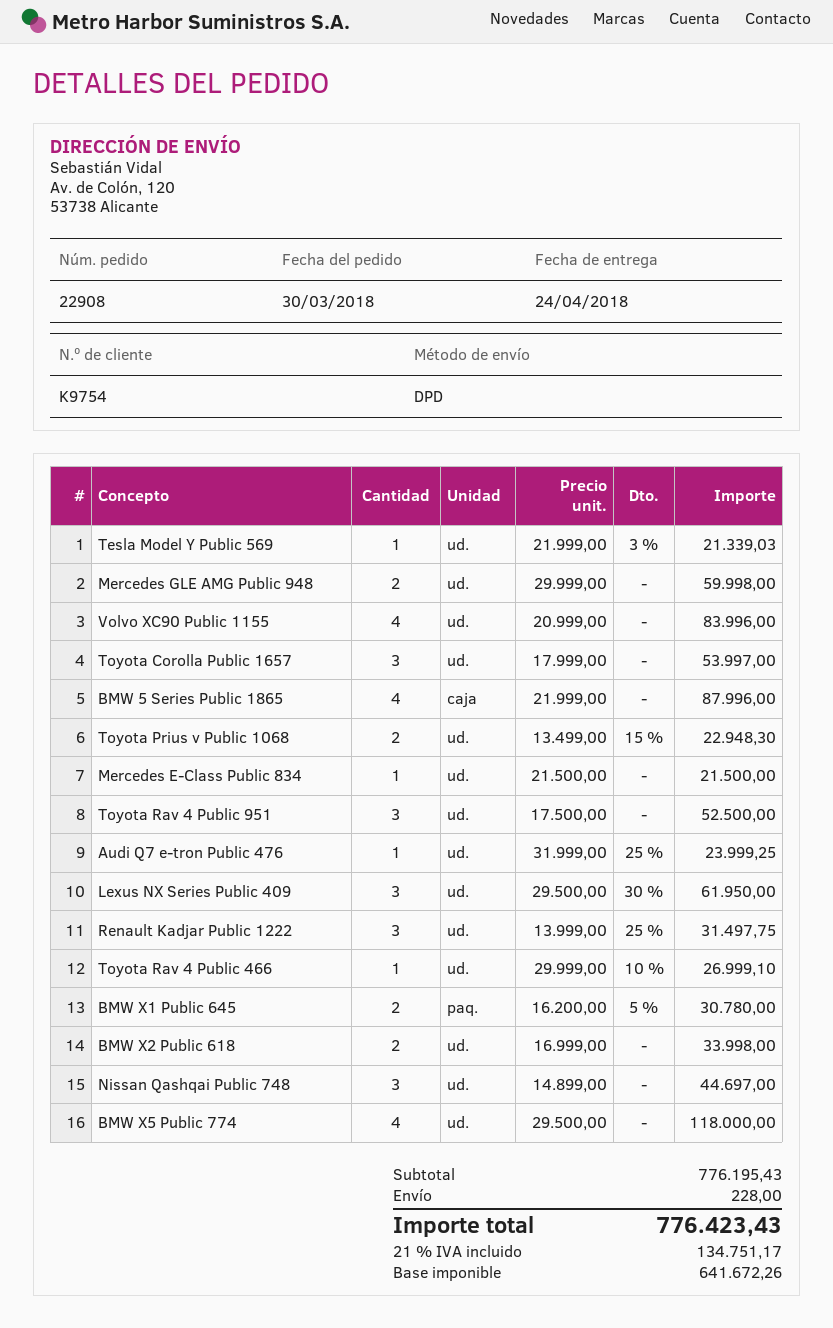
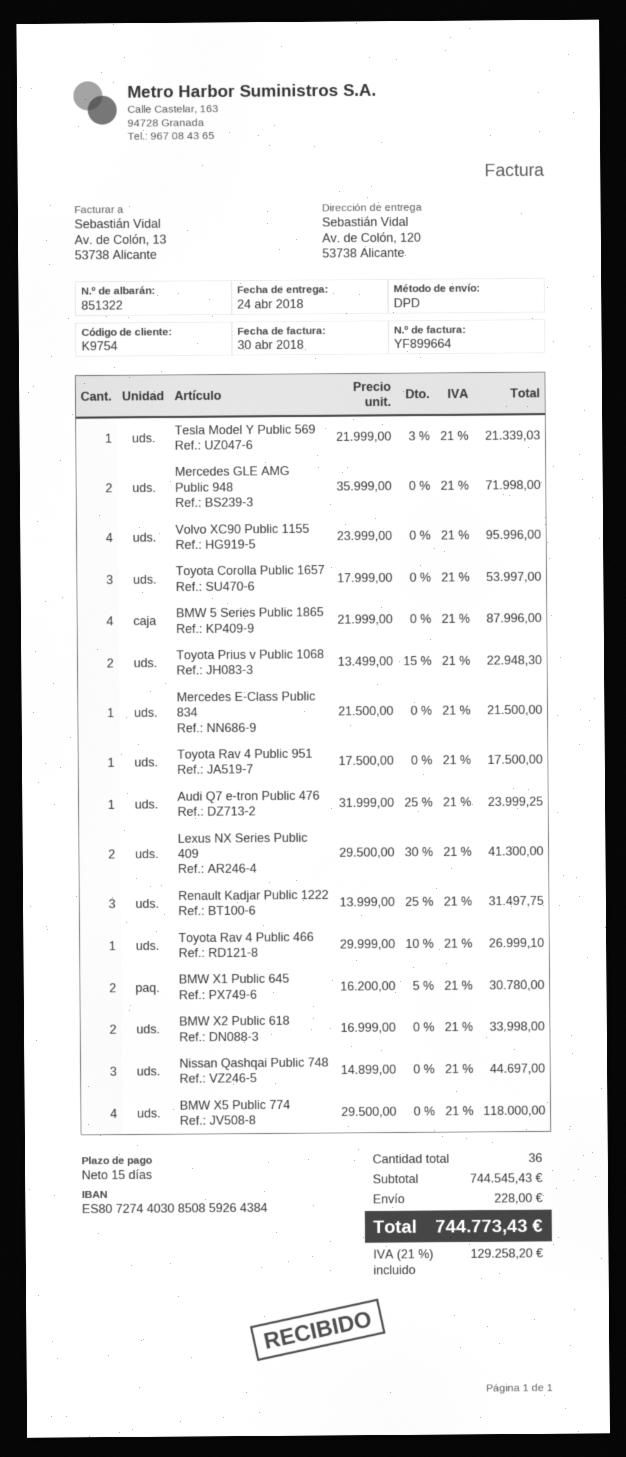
Mercedes GLE AMG Public 948: 2 x 29999.00 = 59998.00 -> 2 x 35999.00 = 71998.00
Volvo XC90 Public 1155: 4 x 20999.00 = 83996.00 -> 4 x 23999.00 = 95996.00
Toyota Rav 4 Public 951: 3 x 17500.00 = 52500.00 -> 1 x 17500.00 = 17500.00
Lexus NX Series Public 409: 3 x 29500.00 - 30% = 61950.00 -> 2 x 29500.00 - 30% = 41300.00
subtotal: 776195.43 -> 744545.43
tax: 21% = 134751.17 -> 21% = 129258.20
total: 776423.43 -> 744773.43

